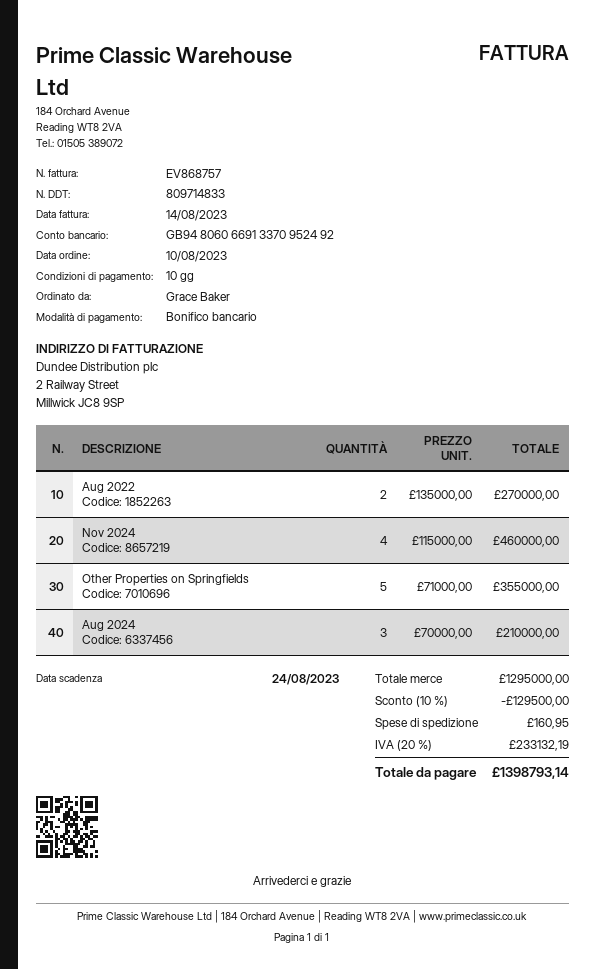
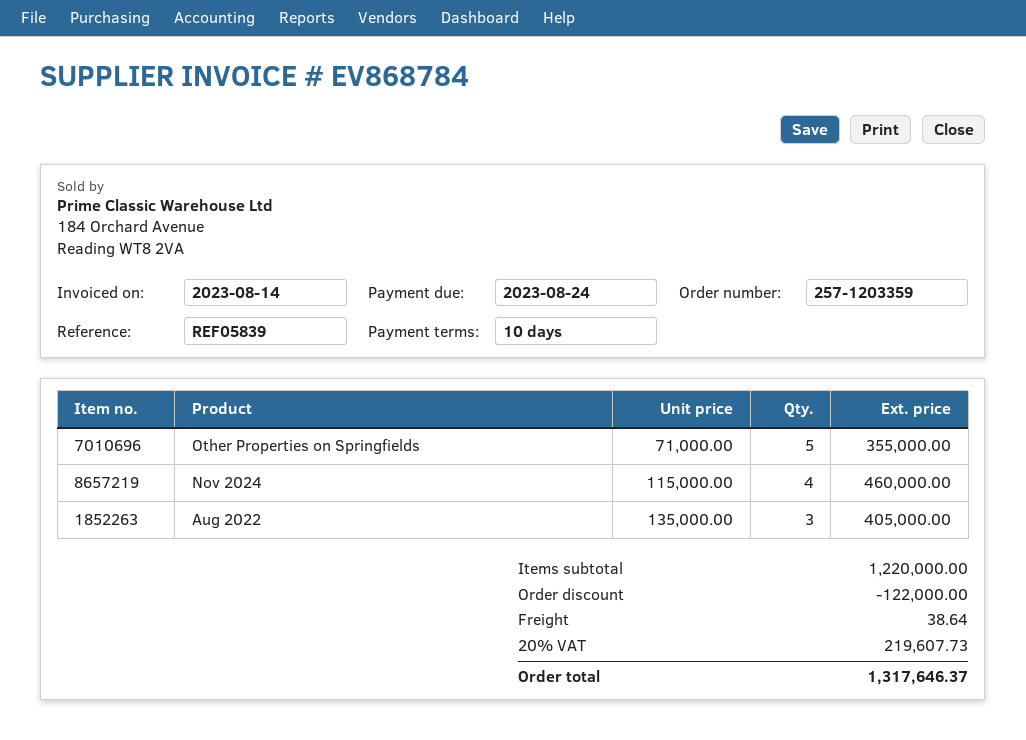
invoice number: EV868757 -> EV868784
Aug 2022: 2 x 135000.00 = 270000.00 -> 3 x 135000.00 = 405000.00
Aug 2024: 3 x 70000.00 = 210000.00 -> none
subtotal: 1295000.00 -> 1220000.00
discount: 129500.00 -> 122000.00
shipping: 160.95 -> 38.64
tax: 20% = 233132.19 -> 20% = 219607.73
total: 1398793.14 -> 1317646.37

